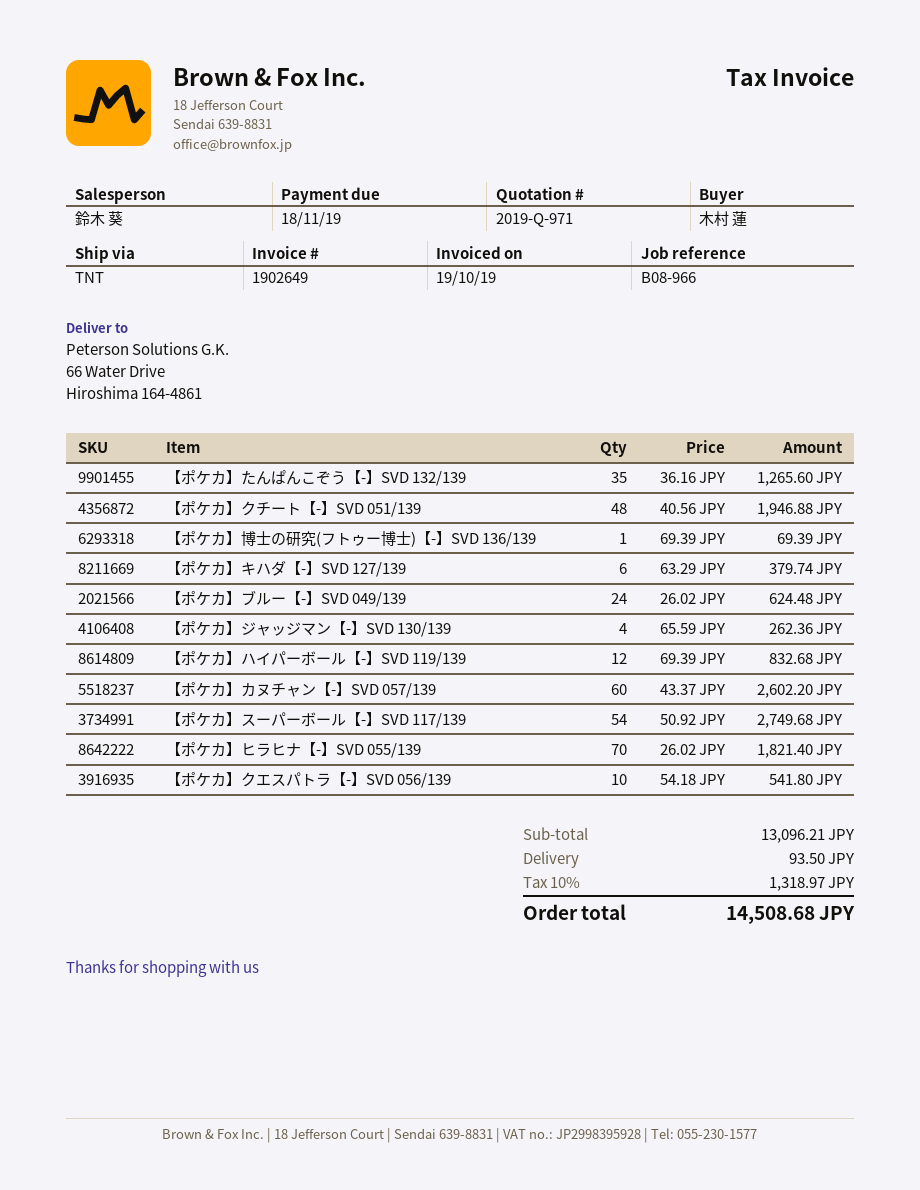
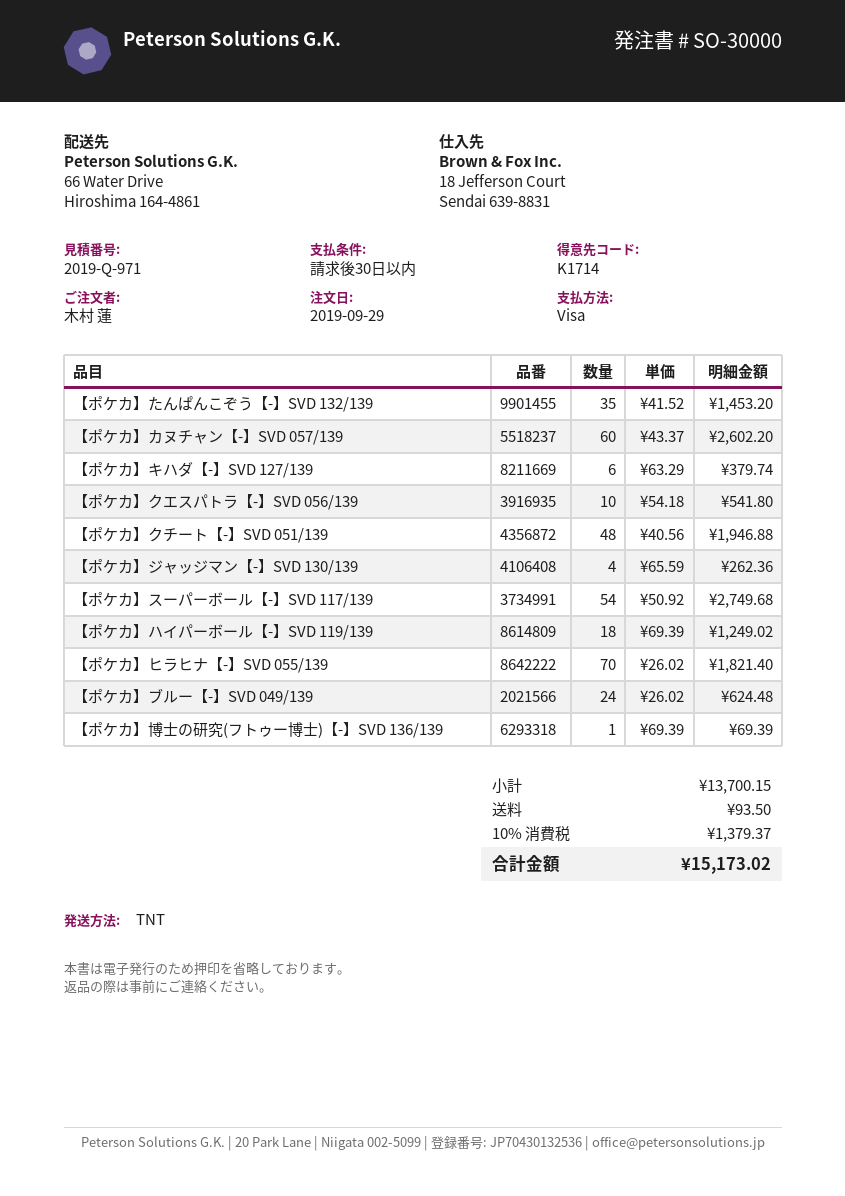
【ポケカ】たんぱんこぞう【-】SVD 132/139: 35 x 36.16 = 1265.60 -> 35 x 41.52 = 1453.20
【ポケカ】ハイパーボール【-】SVD 119/139: 12 x 69.39 = 832.68 -> 18 x 69.39 = 1249.02
subtotal: 13096.21 -> 13700.15
tax: 10% = 1318.97 -> 10% = 1379.37
total: 14508.68 -> 15173.02

